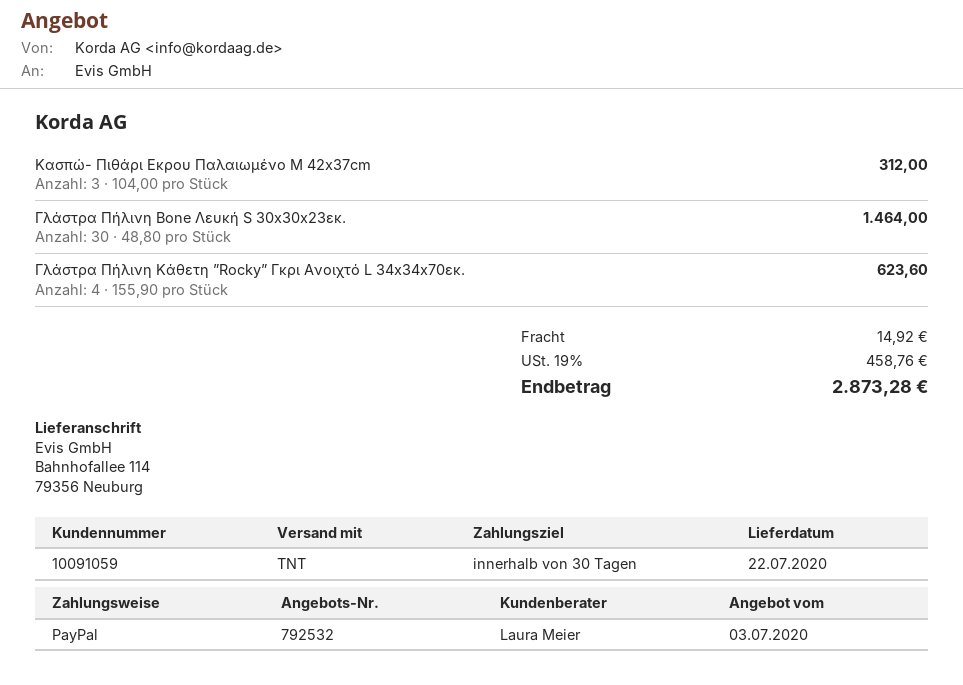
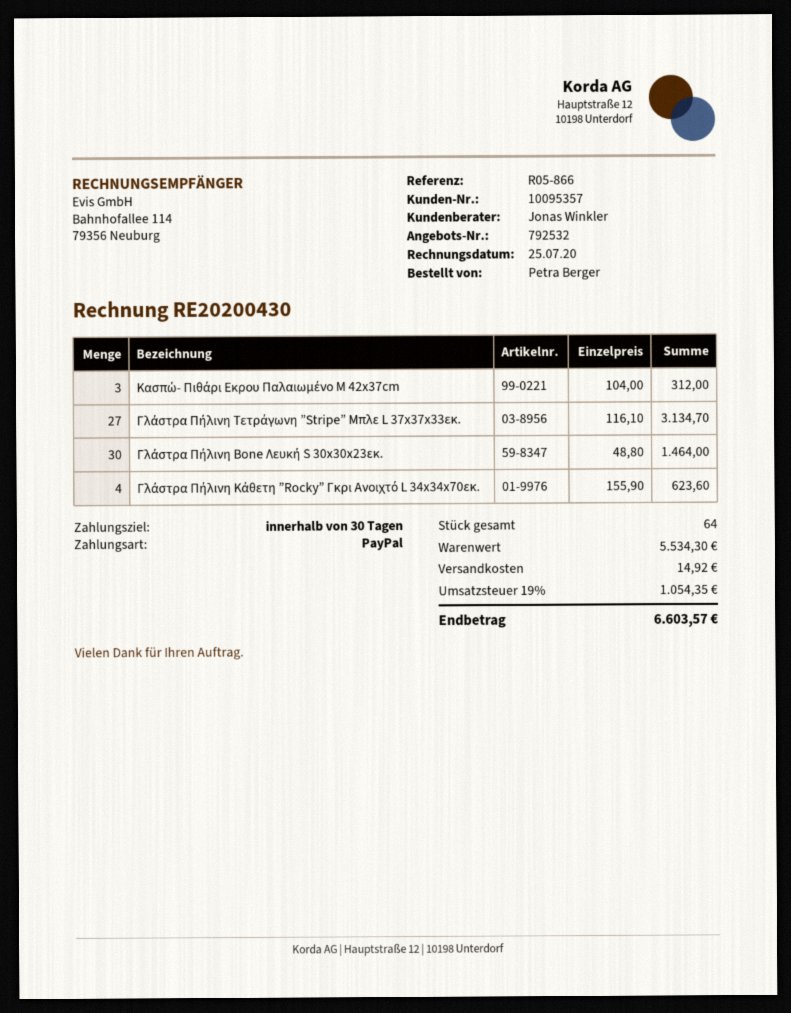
customer number: 10091059 -> 10095357
sales rep: Laura Meier -> Jonas Winkler
Γλάστρα Πήλινη Τετράγωνη ”Stripe” Μπλε L 37x37x33εκ.: none -> 27 x 116.10 = 3134.70
tax: 19% = 458.76 -> 19% = 1054.35
total: 2873.28 -> 6603.57

